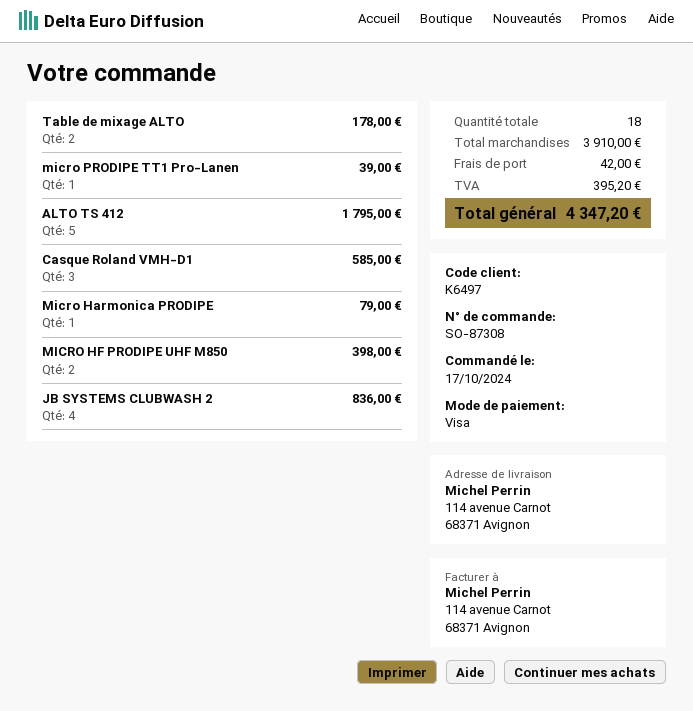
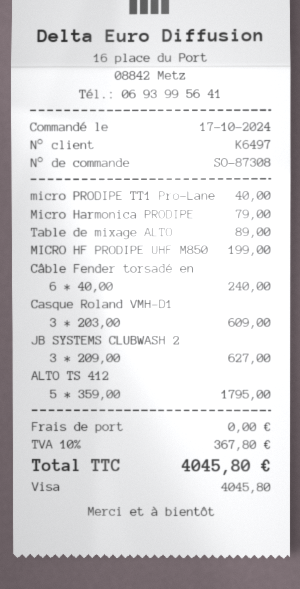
Table de mixage ALTO: 2 for 178.00 -> 1 for 89.00
micro PRODIPE TT1 Pro-Lanen: 1 for 39.00 -> 1 for 40.00
Casque Roland VMH-D1: 3 for 585.00 -> 3 for 609.00
MICRO HF PRODIPE UHF M850: 2 for 398.00 -> 1 for 199.00
JB SYSTEMS CLUBWASH 2: 4 for 836.00 -> 3 for 627.00
Câble Fender torsadé en: none -> 6 for 240.00
shipping: 42.00 -> 0.00
tax: 395.20 -> 367.80
total: 4347.20 -> 4045.80

